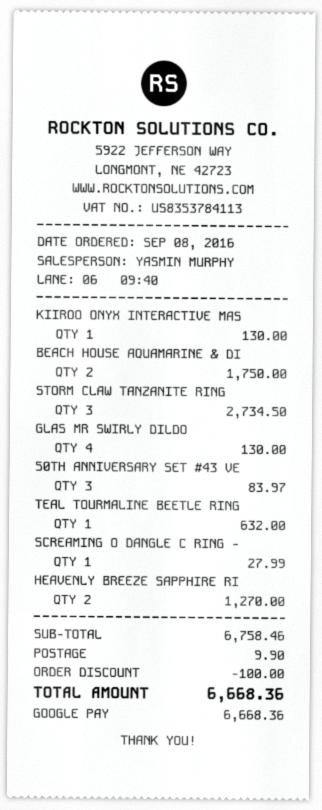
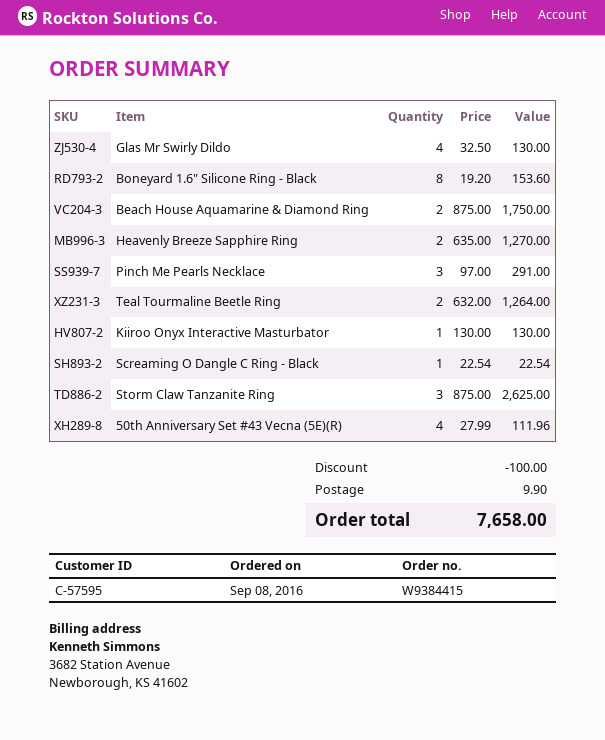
STORM CLAW TANZANITE RING: 3 for 2734.50 -> 3 for 2625.00
50TH ANNIVERSARY SET #43 VE: 3 for 83.97 -> 4 for 111.96
TEAL TOURMALINE BEETLE RING: 1 for 632.00 -> 2 for 1264.00
SCREAMING O DANGLE C RING -: 1 for 27.99 -> 1 for 22.54
Boneyard 1.6" Silicone Ring - Black: none -> 8 for 153.60
Pinch Me Pearls Necklace: none -> 3 for 291.00
total: 6668.36 -> 7658.00

